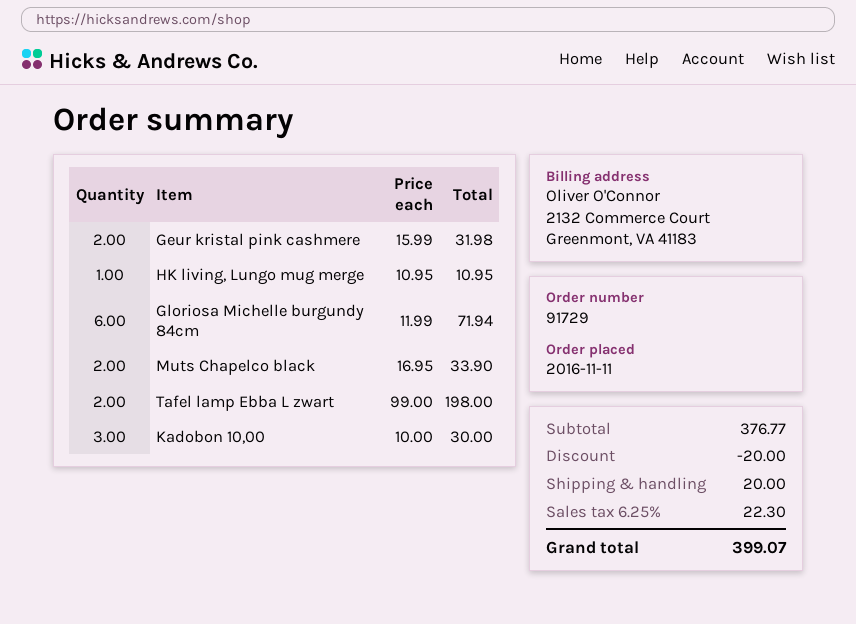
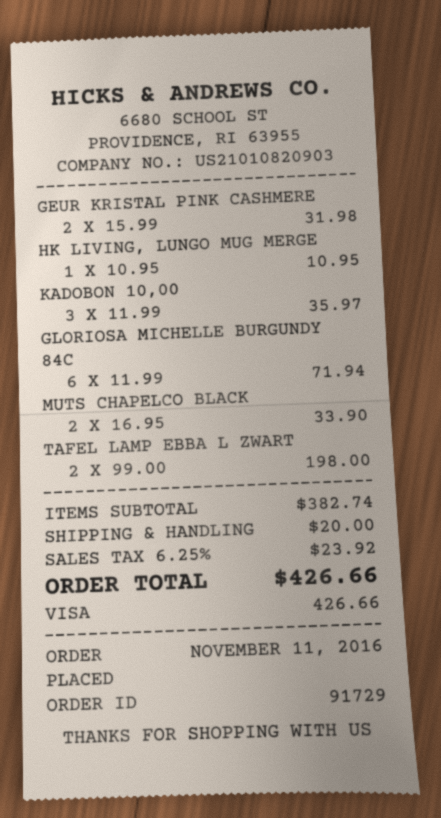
Kadobon 10,00: 3 x 10.00 = 30.00 -> 3 x 11.99 = 35.97
subtotal: 376.77 -> 382.74
discount: 20.00 -> none
tax: 6.25% = 22.30 -> 6.25% = 23.92
total: 399.07 -> 426.66

